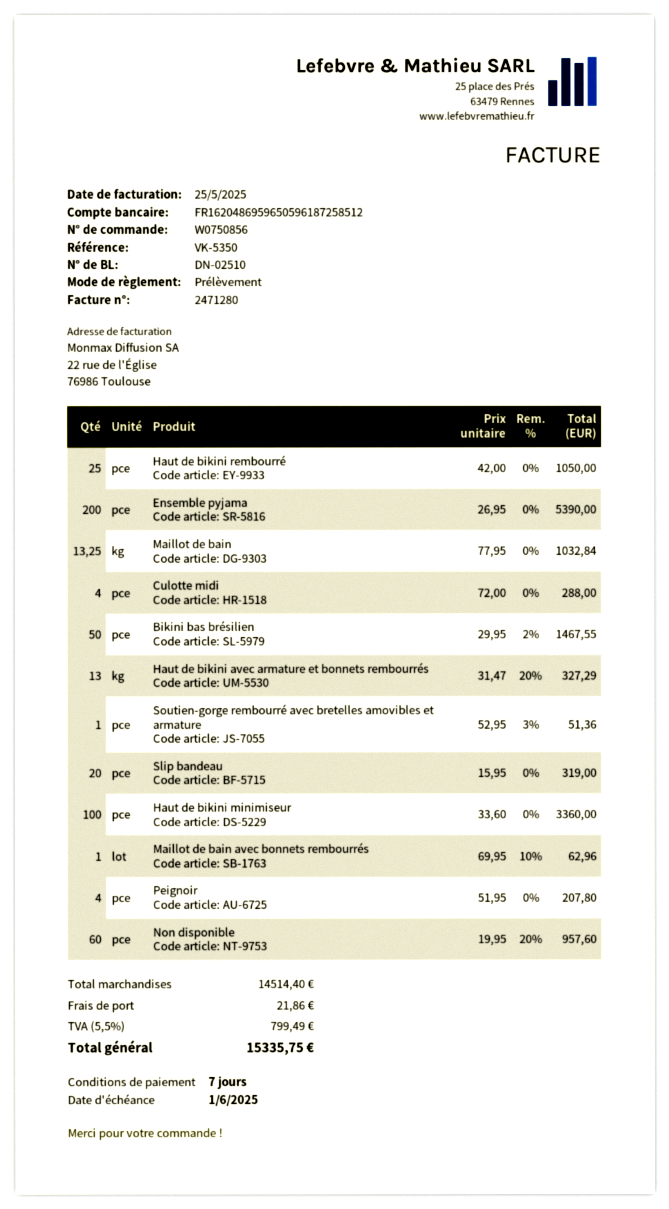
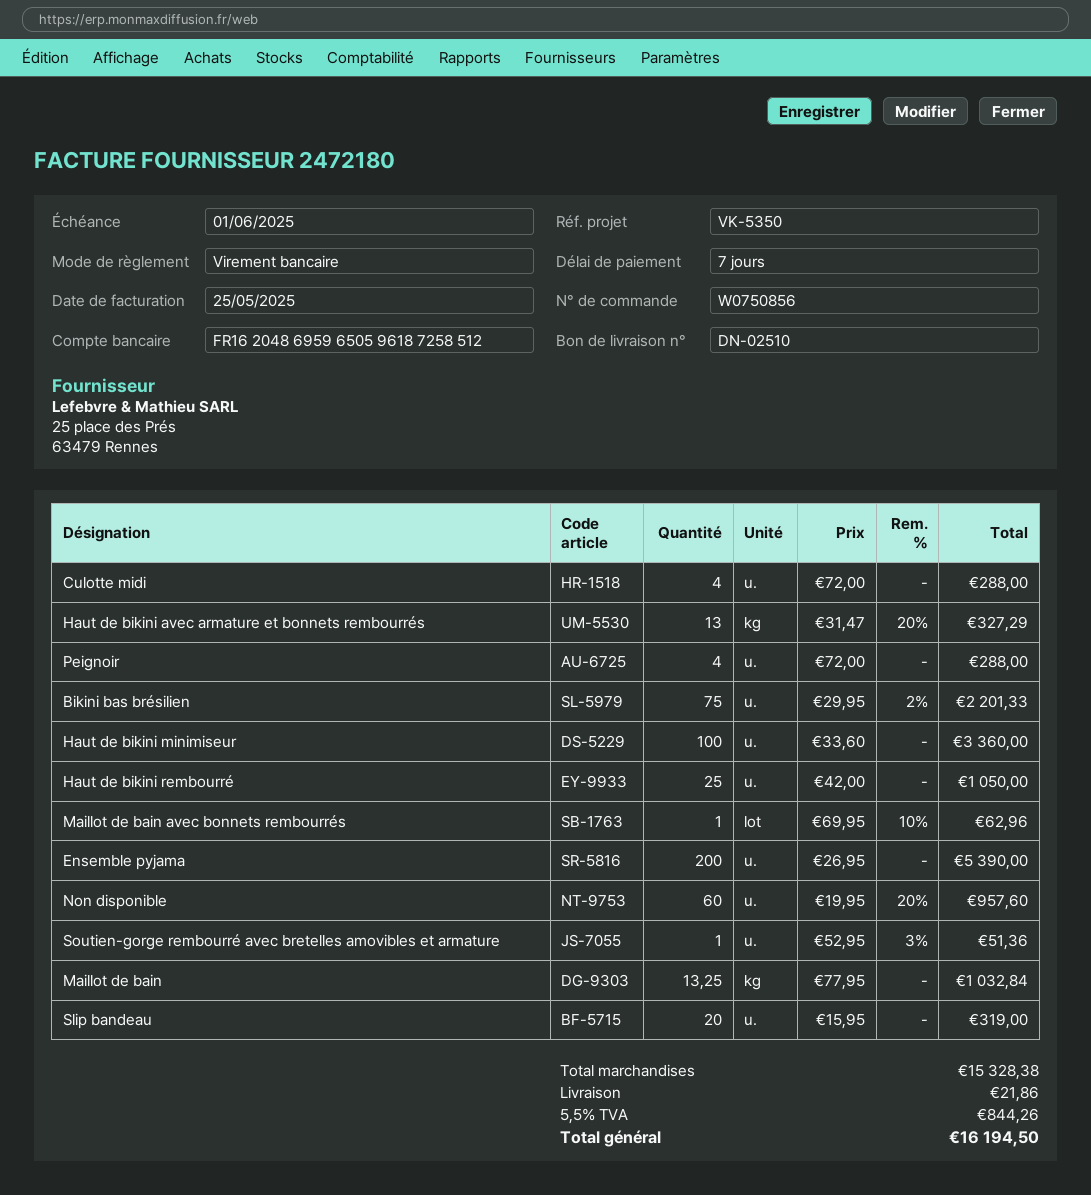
invoice number: 2471280 -> 2472180
payment method: direct debit -> bank transfer
Bikini bas brésilien: 50 x 29.95 - 2% = 1467.55 -> 75 x 29.95 - 2% = 2201.33
Peignoir: 4 x 51.95 = 207.80 -> 4 x 72.00 = 288.00
subtotal: 14514.40 -> 15328.38
tax: 5.5% = 799.49 -> 5.5% = 844.26
total: 15335.75 -> 16194.50

